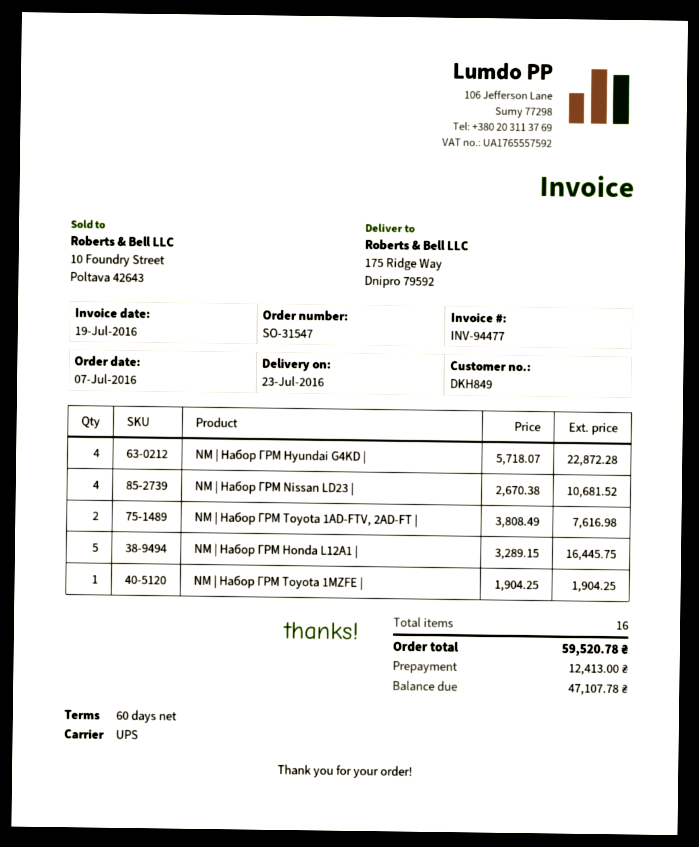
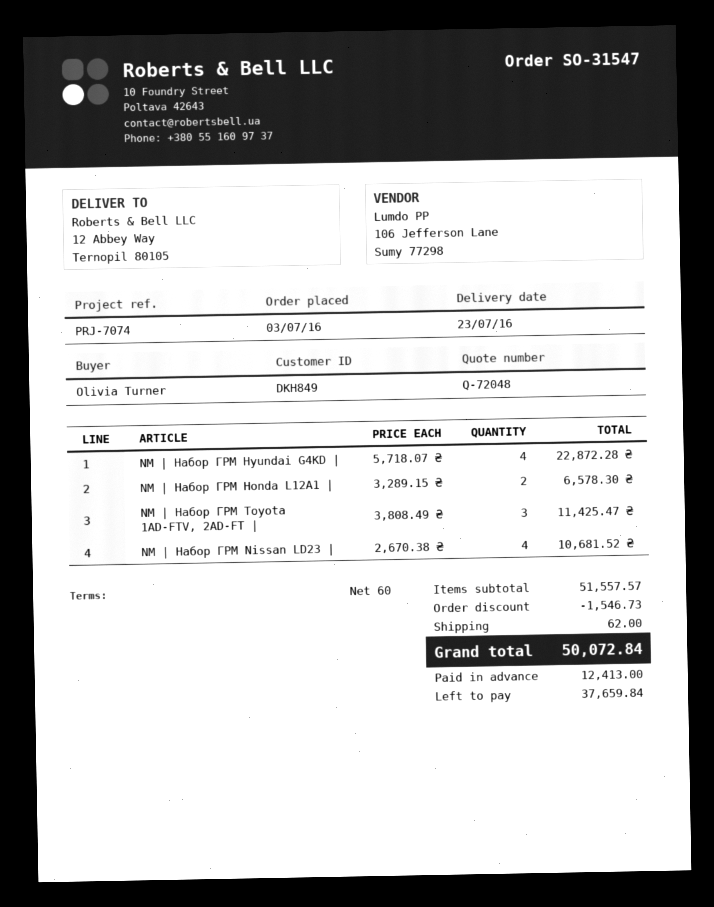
order date: 2016-07-07 -> 2016-07-03
ship to: 175 Ridge Way, Dnipro 79592 -> 12 Abbey Way, Ternopil 80105
NM | Набор ГРМ Toyota 1AD-FTV, 2AD-FT |: 2 x 3808.49 = 7616.98 -> 3 x 3808.49 = 11425.47
NM | Набор ГРМ Honda L12A1 |: 5 x 3289.15 = 16445.75 -> 2 x 3289.15 = 6578.30
NM | Набор ГРМ Toyota 1MZFE |: 1 x 1904.25 = 1904.25 -> none
discount: none -> 1546.73
shipping: none -> 62.00
total: 59520.78 -> 50072.84
balance: 47107.78 -> 37659.84

